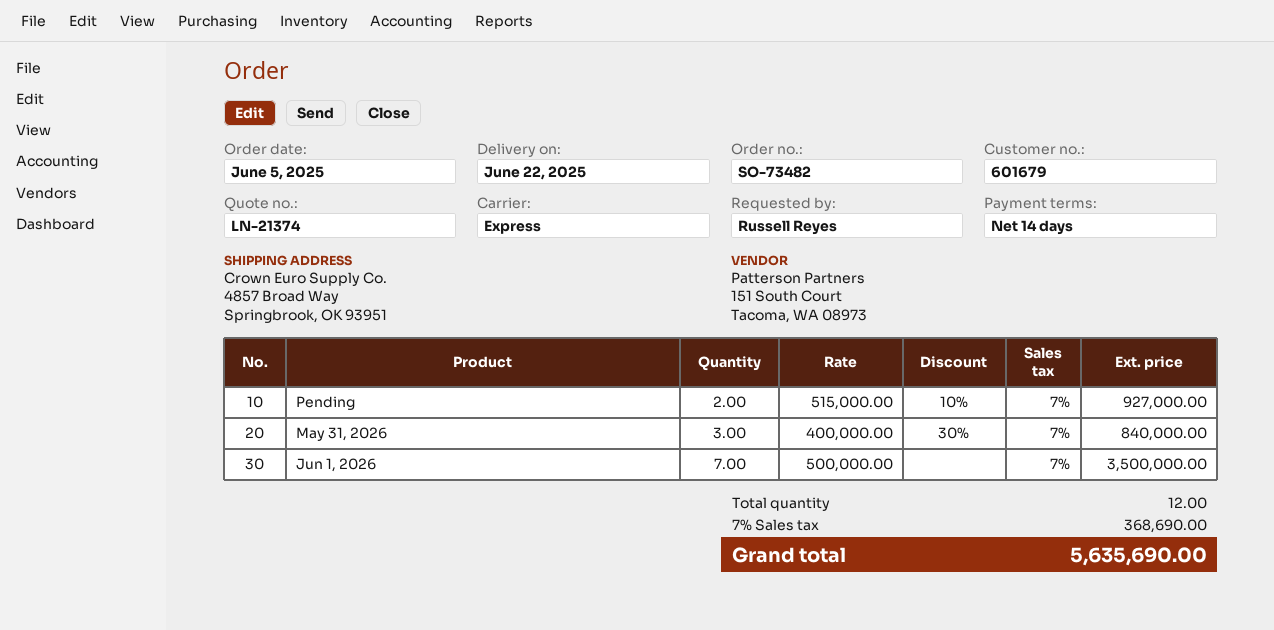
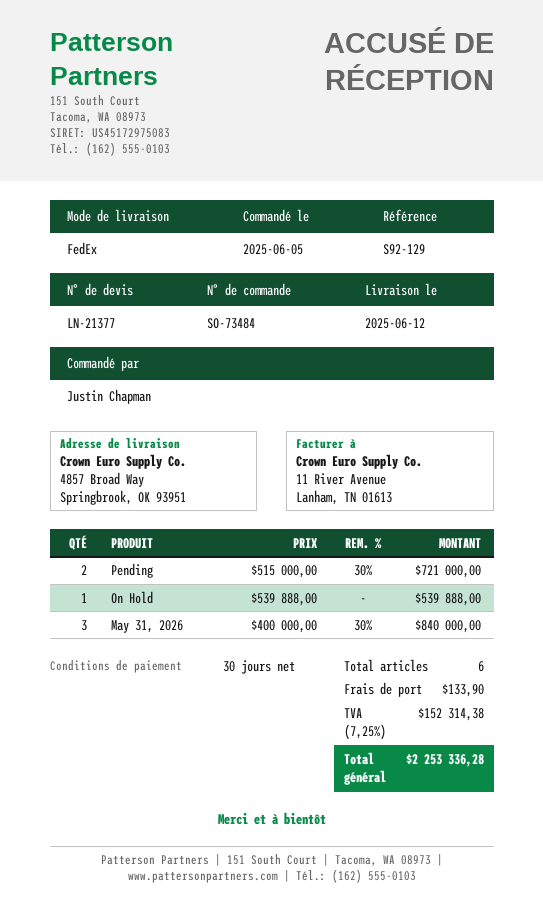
quote number: LN-21374 -> LN-21377
order number: SO-73482 -> SO-73484
delivery date: 2025-06-22 -> 2025-06-12
payment terms: 14 days -> 30 days
ordered by: Russell Reyes -> Justin Chapman
shipping method: express -> FedEx
Pending: 2 x 515000.00 - 10% = 927000.00 -> 2 x 515000.00 - 30% = 721000.00
Jun 1, 2026: 7 x 500000.00 = 3500000.00 -> none
On Hold: none -> 1 x 539888.00 = 539888.00
total quantity: 12 -> 6
shipping: none -> 133.90
tax: 7% = 368690.00 -> 7.25% = 152314.38
total: 5635690.00 -> 2253336.28

